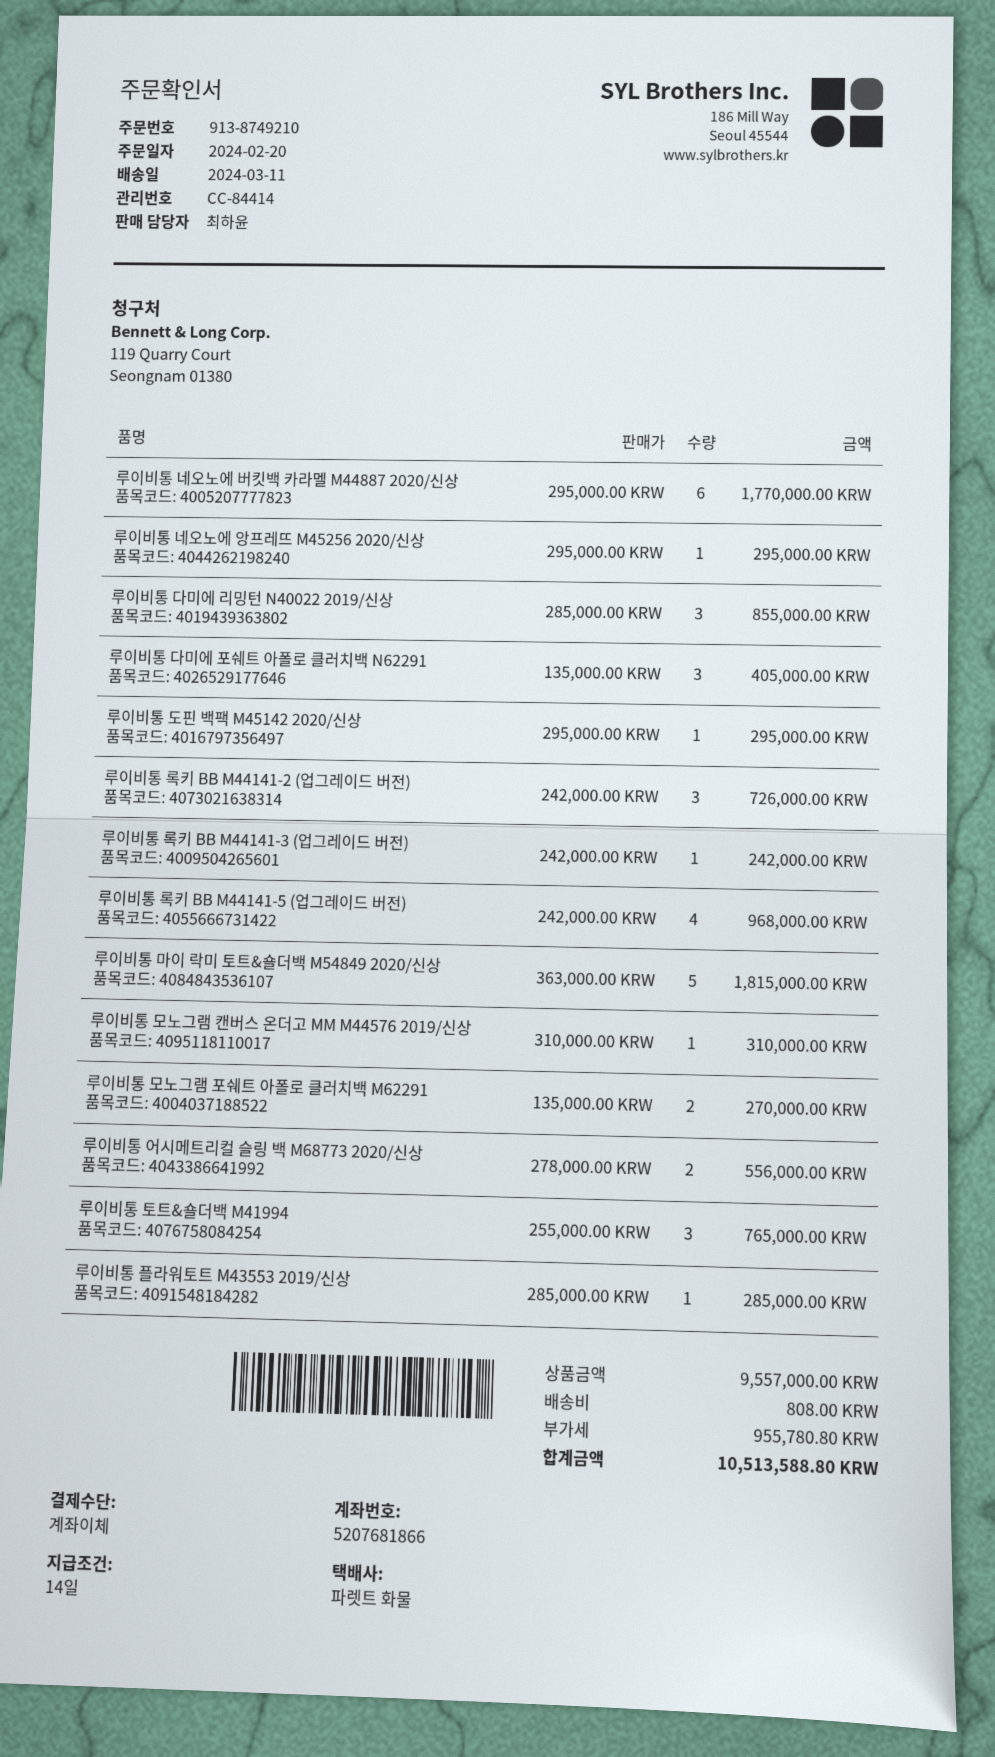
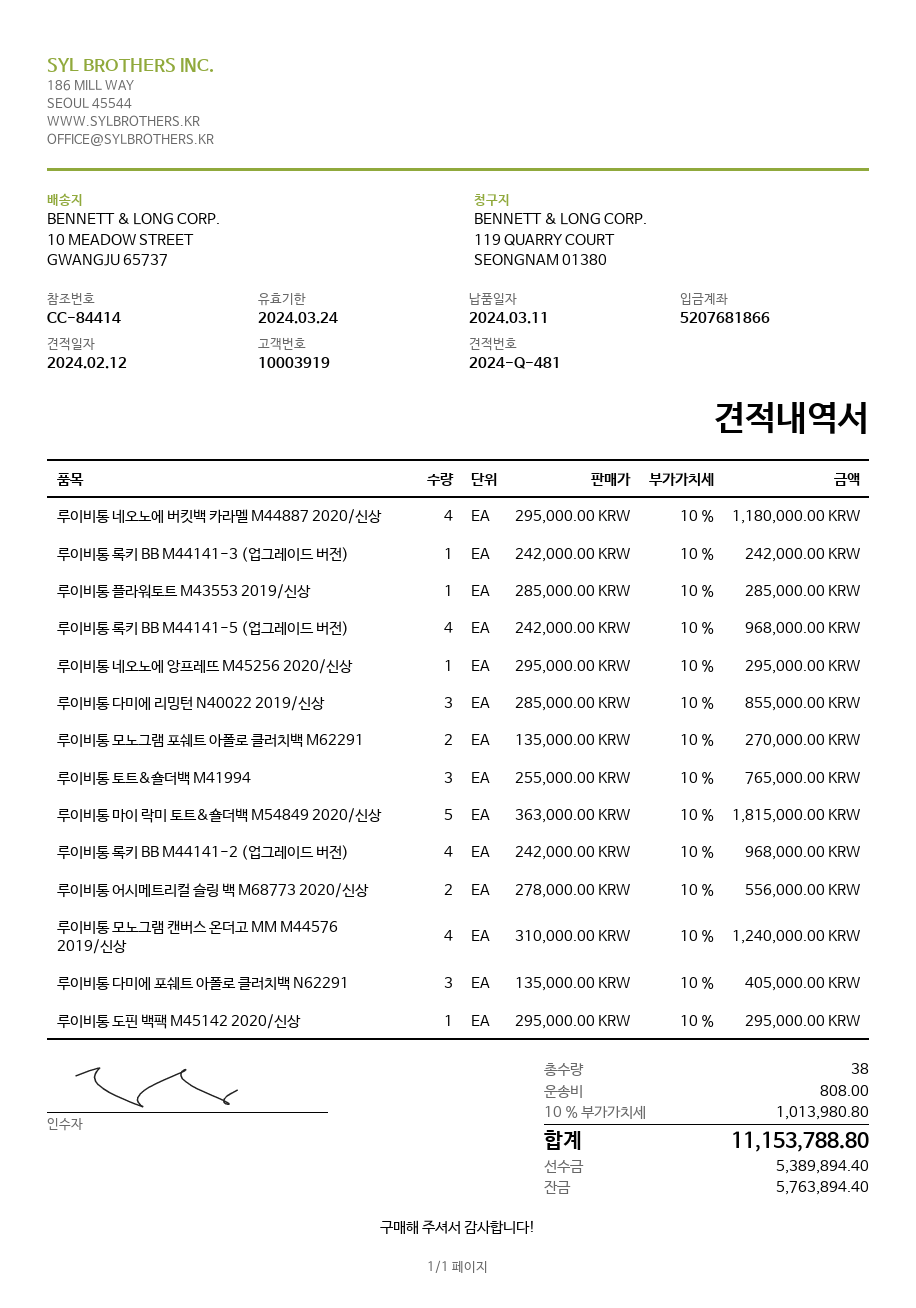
루이비통 네오노에 버킷백 카라멜 M44887 2020/신상: 6 x 295000.00 = 1770000.00 -> 4 x 295000.00 = 1180000.00
루이비통 록키 BB M44141-2 (업그레이드 버전): 3 x 242000.00 = 726000.00 -> 4 x 242000.00 = 968000.00
루이비통 모노그램 캔버스 온더고 MM M44576 2019/신상: 1 x 310000.00 = 310000.00 -> 4 x 310000.00 = 1240000.00
tax: 955780.80 -> 1013980.80
total: 10513588.80 -> 11153788.80

